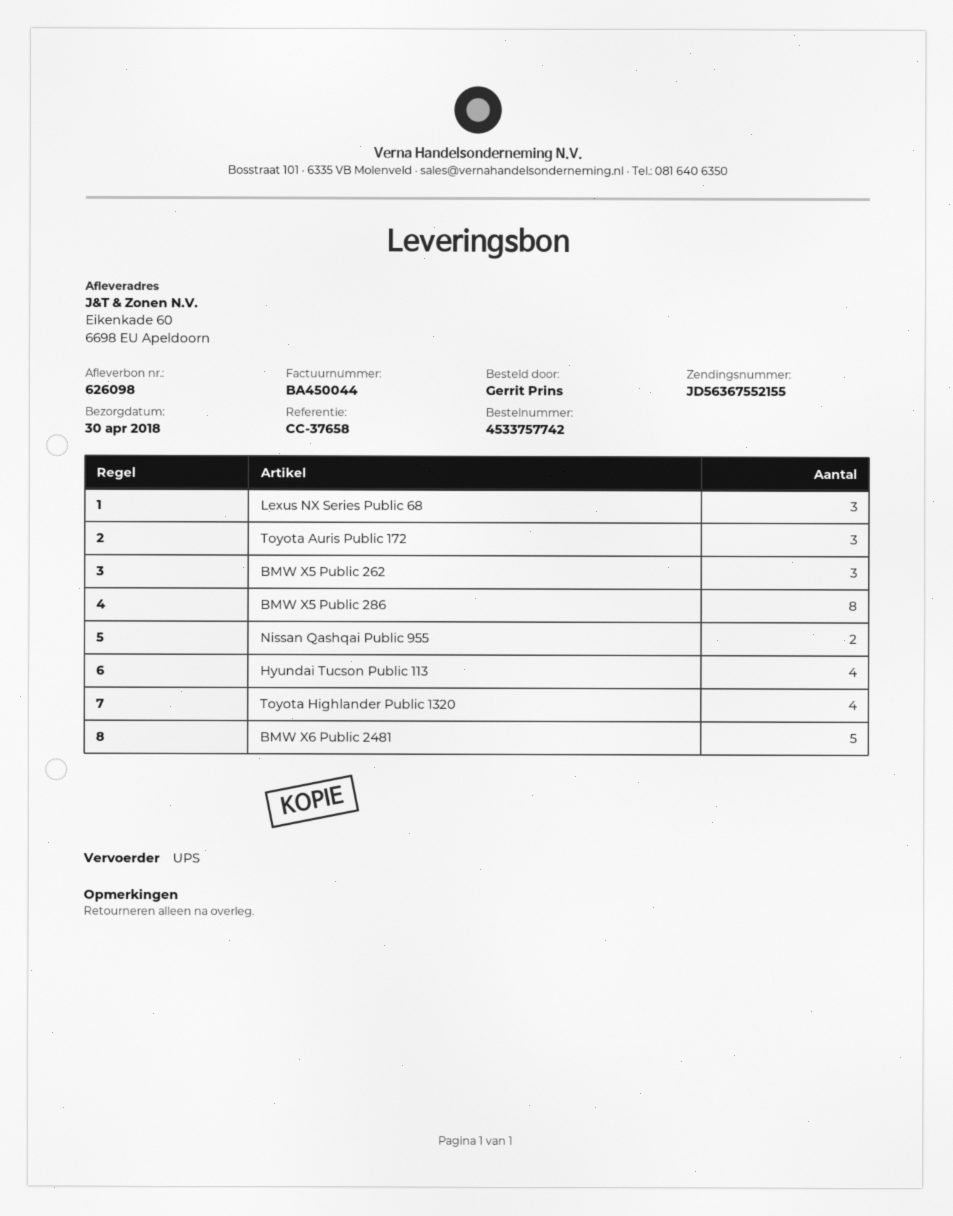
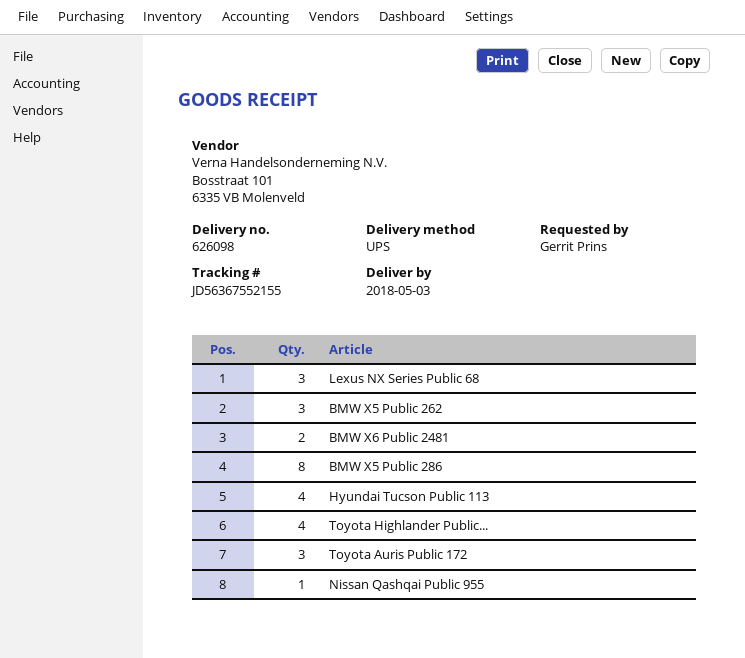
delivery date: 2018-04-30 -> 2018-05-03
Nissan Qashqai Public 955: 2 -> 1
BMW X6 Public 2481: 5 -> 2

